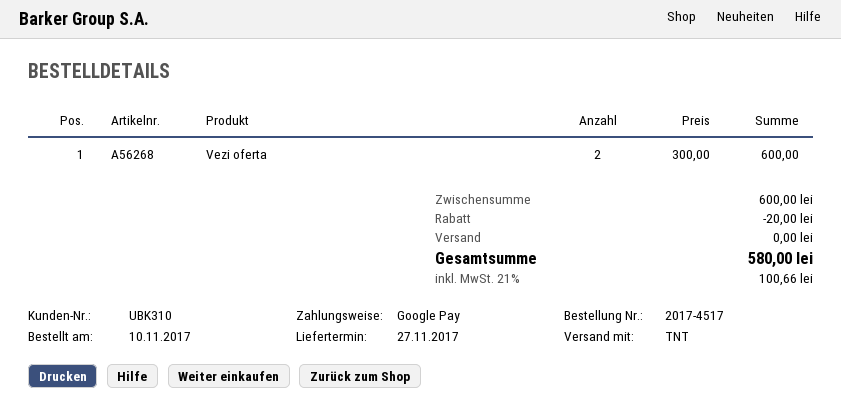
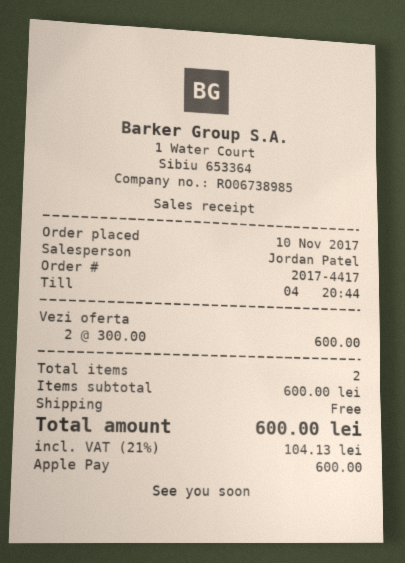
order number: 2017-4517 -> 2017-4417
payment method: Google Pay -> Apple Pay
discount: 20.00 -> none
tax: 21% = 100.66 -> 21% = 104.13
total: 580.00 -> 600.00

